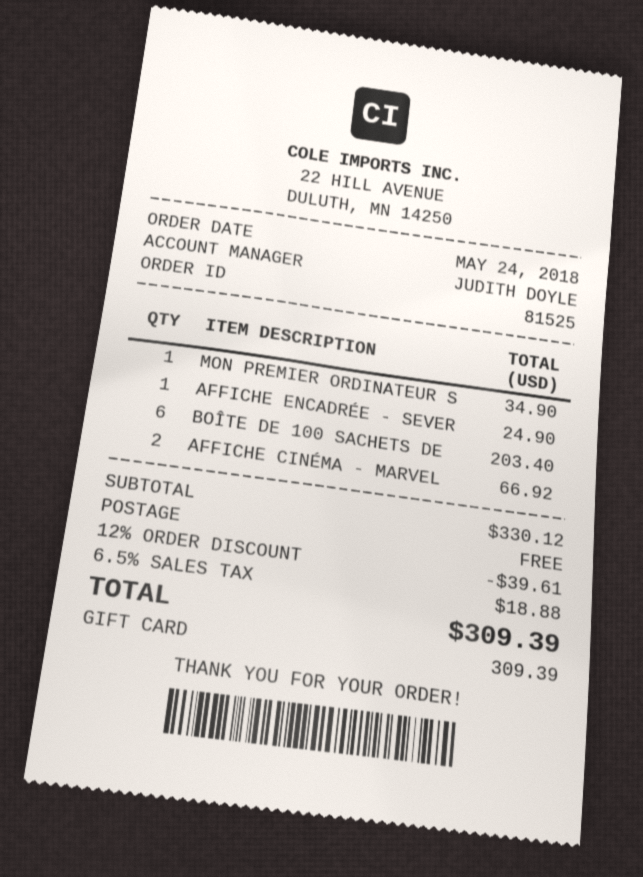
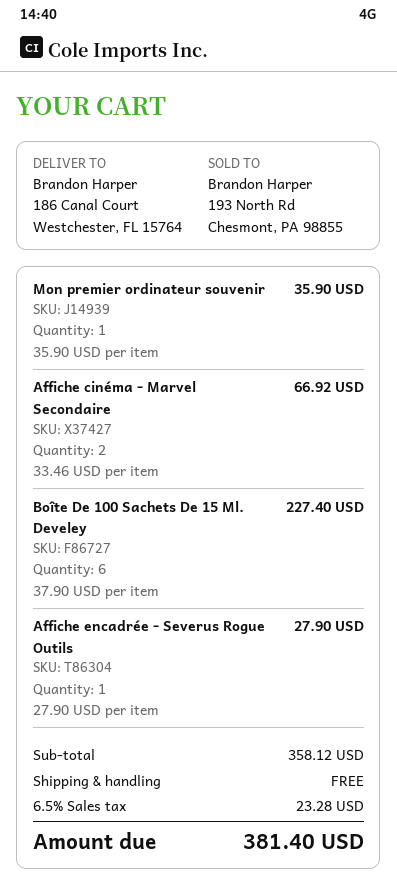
MON PREMIER ORDINATEUR S: 1 for 34.90 -> 1 for 35.90
AFFICHE ENCADRÉE - SEVER: 1 for 24.90 -> 1 for 27.90
BOÎTE DE 100 SACHETS DE: 6 for 203.40 -> 6 for 227.40
subtotal: 330.12 -> 358.12
discount: 12% = 39.61 -> none
tax: 6.5% = 18.88 -> 6.5% = 23.28
total: 309.39 -> 381.40

